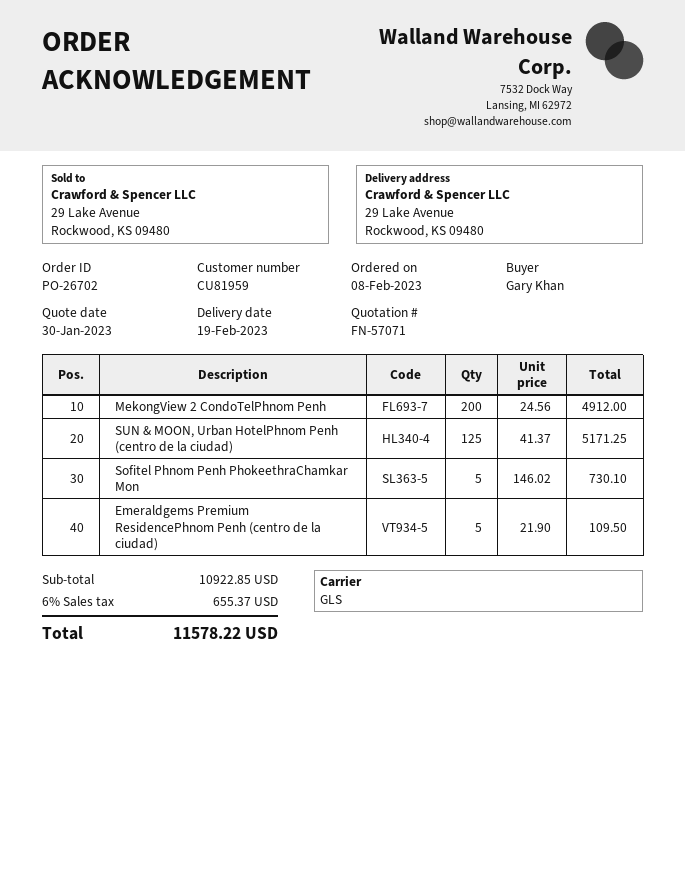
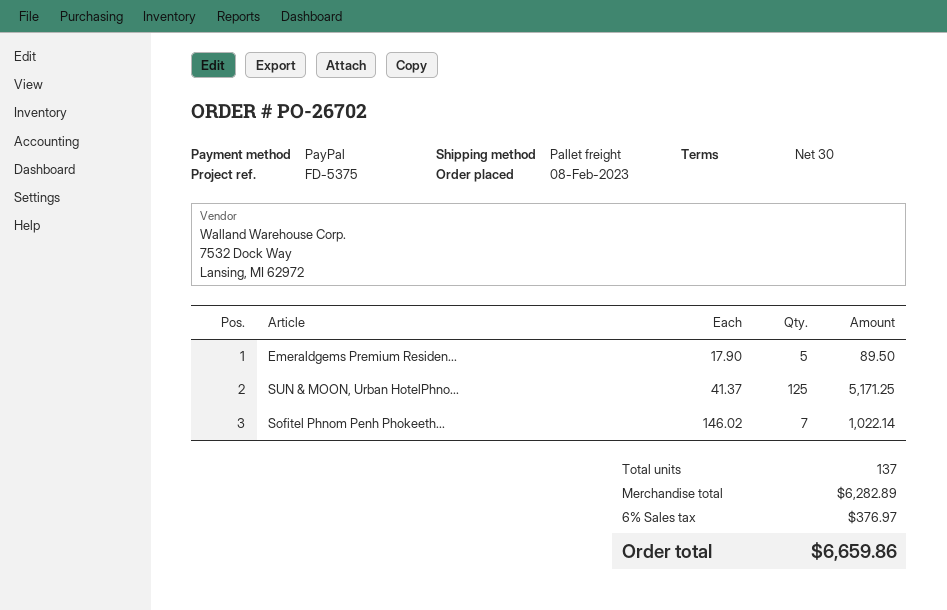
shipping method: GLS -> pallet freight
MekongView 2 CondoTelPhnom Penh: 200 x 24.56 = 4912.00 -> none
Sofitel Phnom Penh PhokeethraChamkar Mon: 5 x 146.02 = 730.10 -> 7 x 146.02 = 1022.14
Emeraldgems Premium ResidencePhnom Penh (centro de la ciudad): 5 x 21.90 = 109.50 -> 5 x 17.90 = 89.50
subtotal: 10922.85 -> 6282.89
tax: 6% = 655.37 -> 6% = 376.97
total: 11578.22 -> 6659.86

